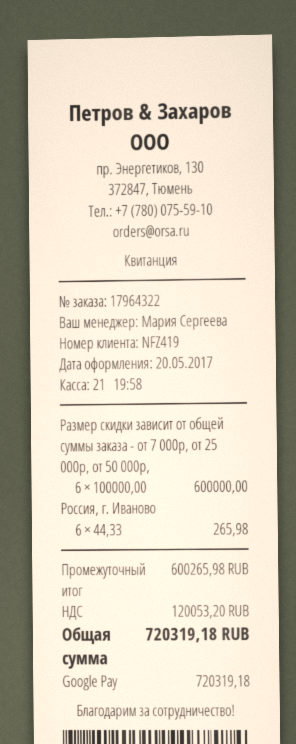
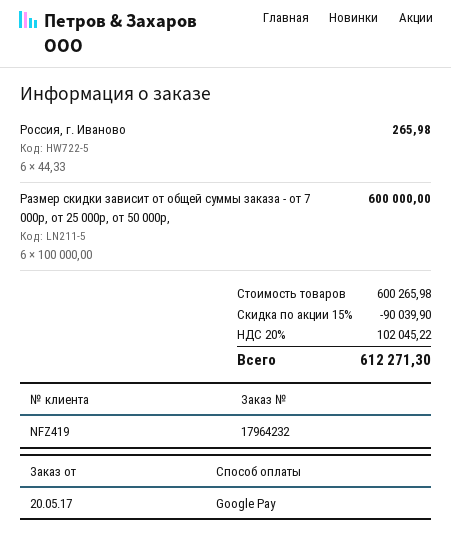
order number: 17964322 -> 17964232
discount: none -> 15% = 90039.90
tax: 120053.20 -> 102045.22
total: 720319.18 -> 612271.30

